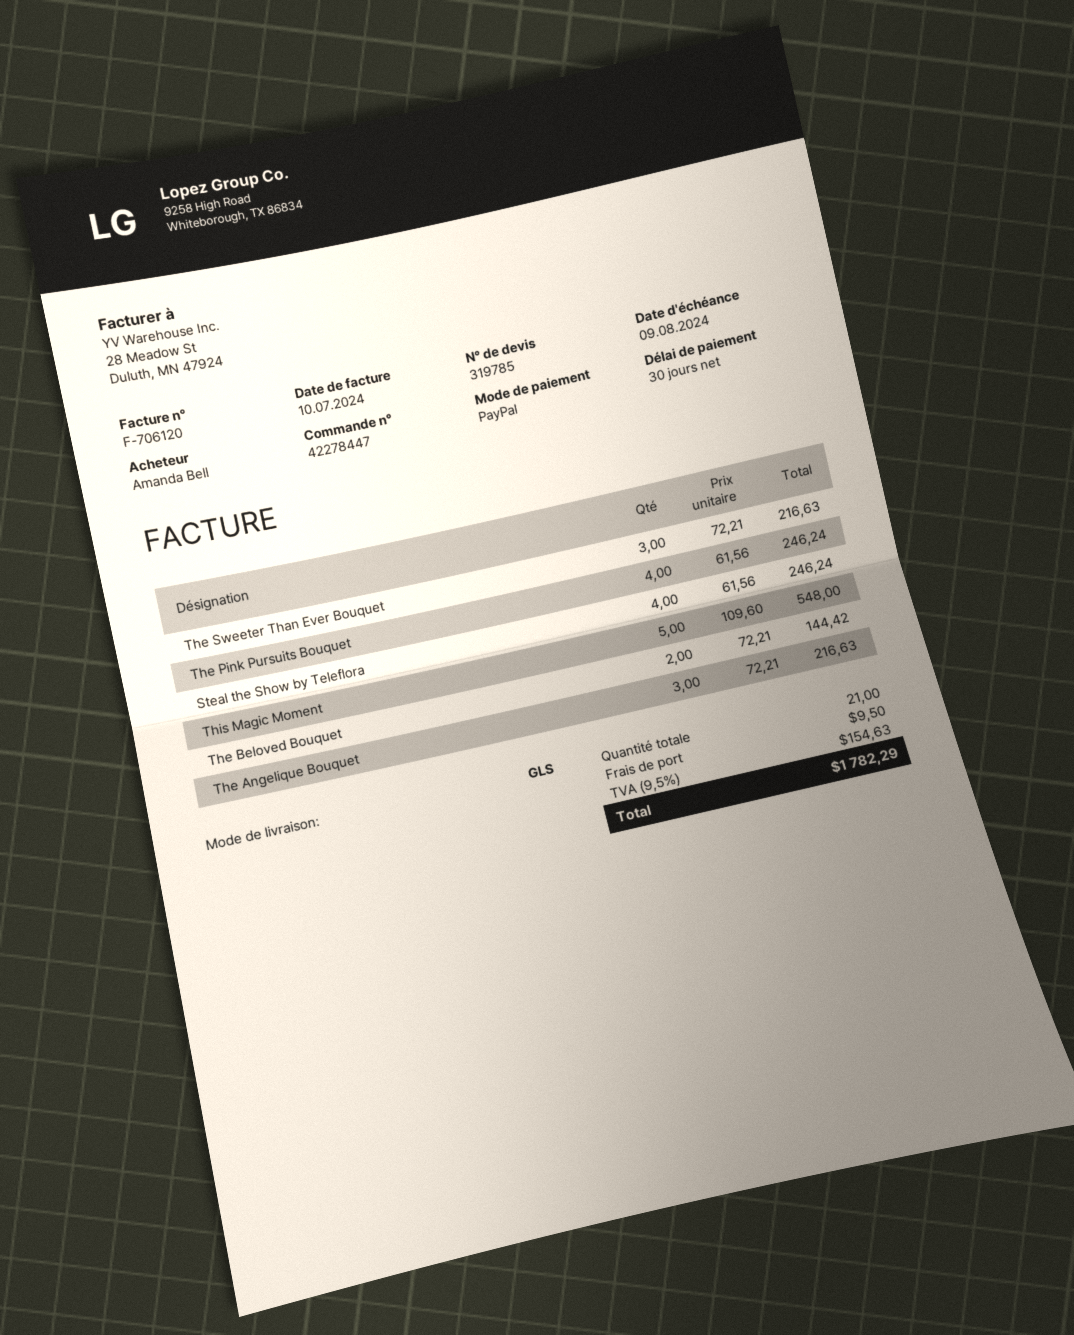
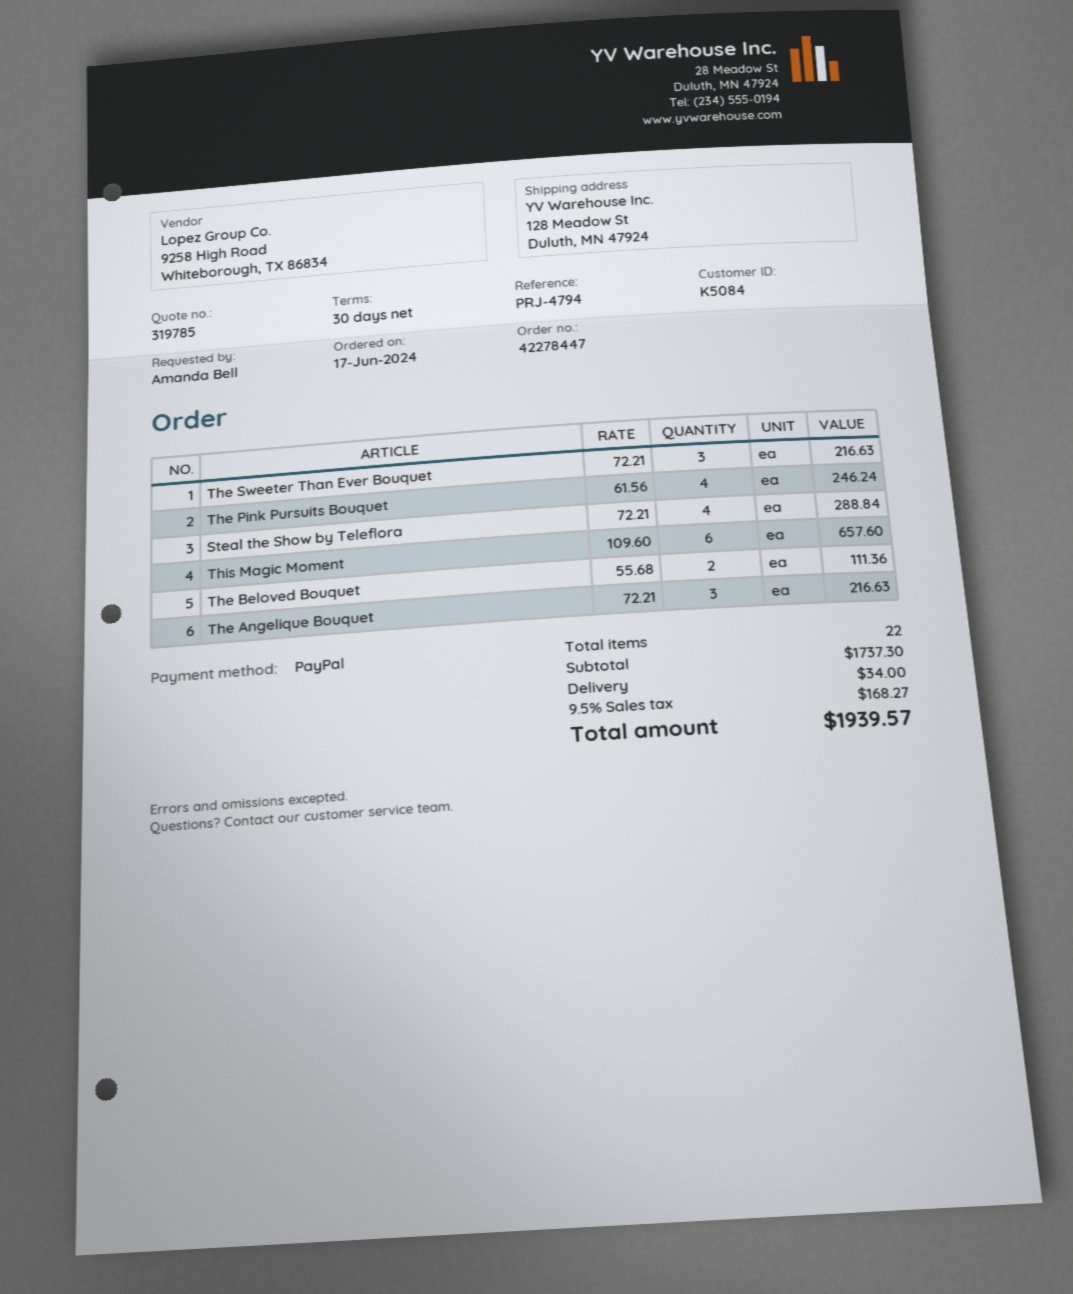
Steal the Show by Teleflora: 4 x 61.56 = 246.24 -> 4 x 72.21 = 288.84
This Magic Moment: 5 x 109.60 = 548.00 -> 6 x 109.60 = 657.60
The Beloved Bouquet: 2 x 72.21 = 144.42 -> 2 x 55.68 = 111.36
total quantity: 21 -> 22
shipping: 9.50 -> 34.00
tax: 9.5% = 154.63 -> 9.5% = 168.27
total: 1782.29 -> 1939.57

